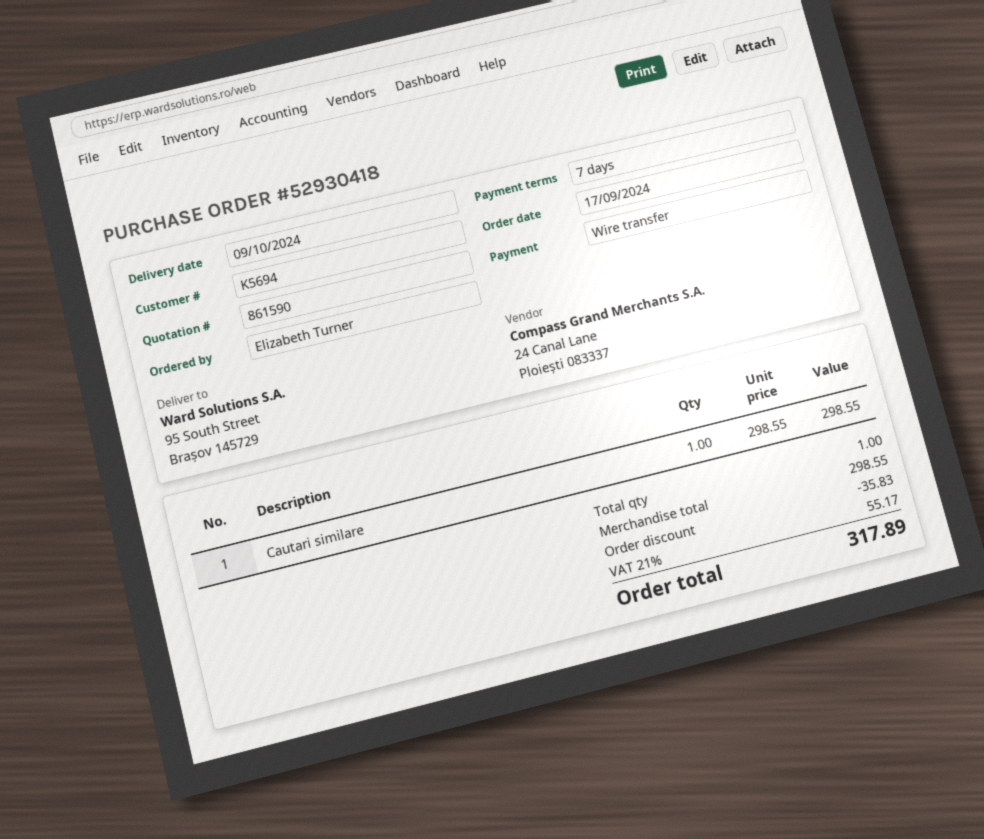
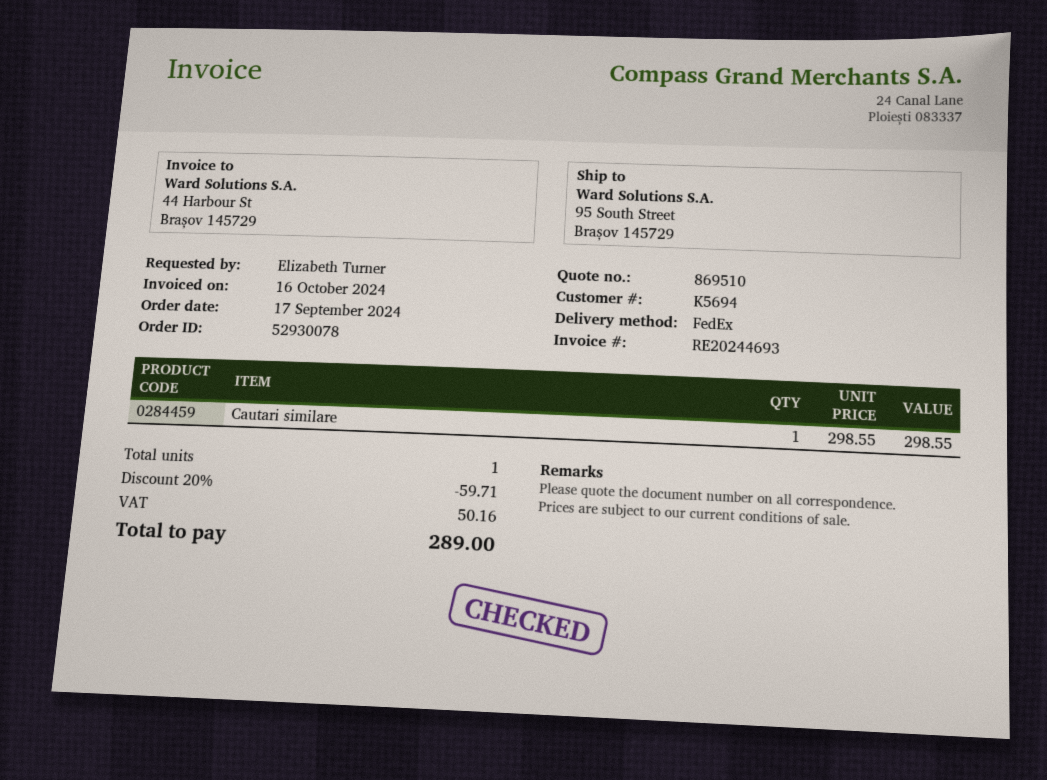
quote number: 861590 -> 869510
order number: 52930418 -> 52930078
discount: 35.83 -> 59.71
tax: 55.17 -> 50.16
total: 317.89 -> 289.00

